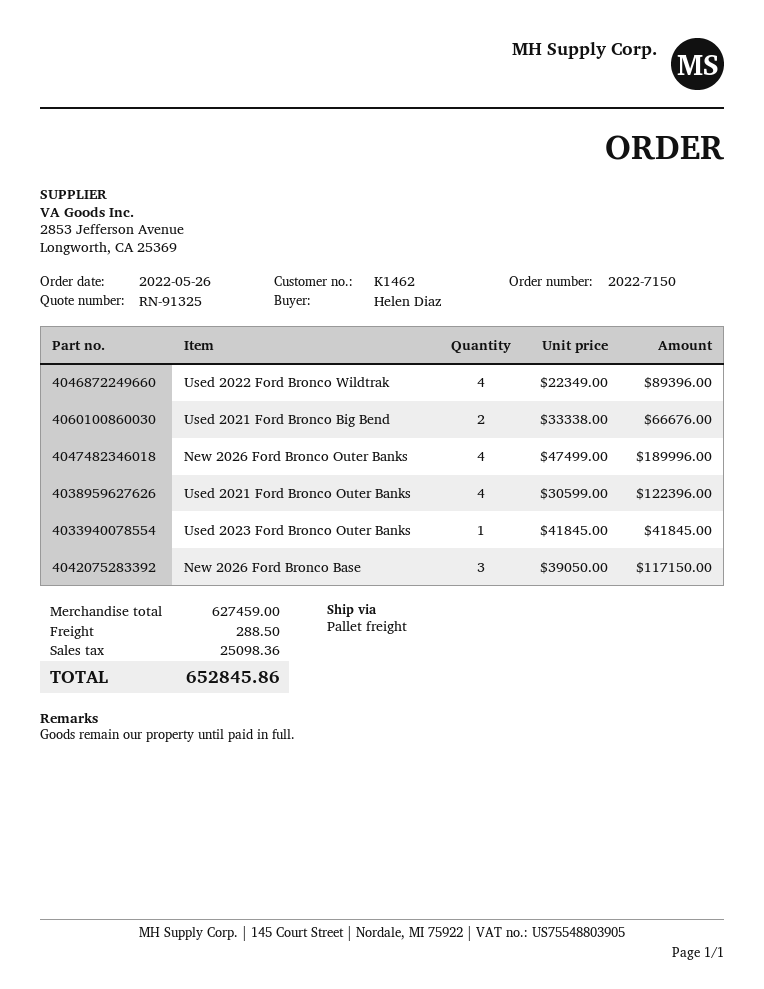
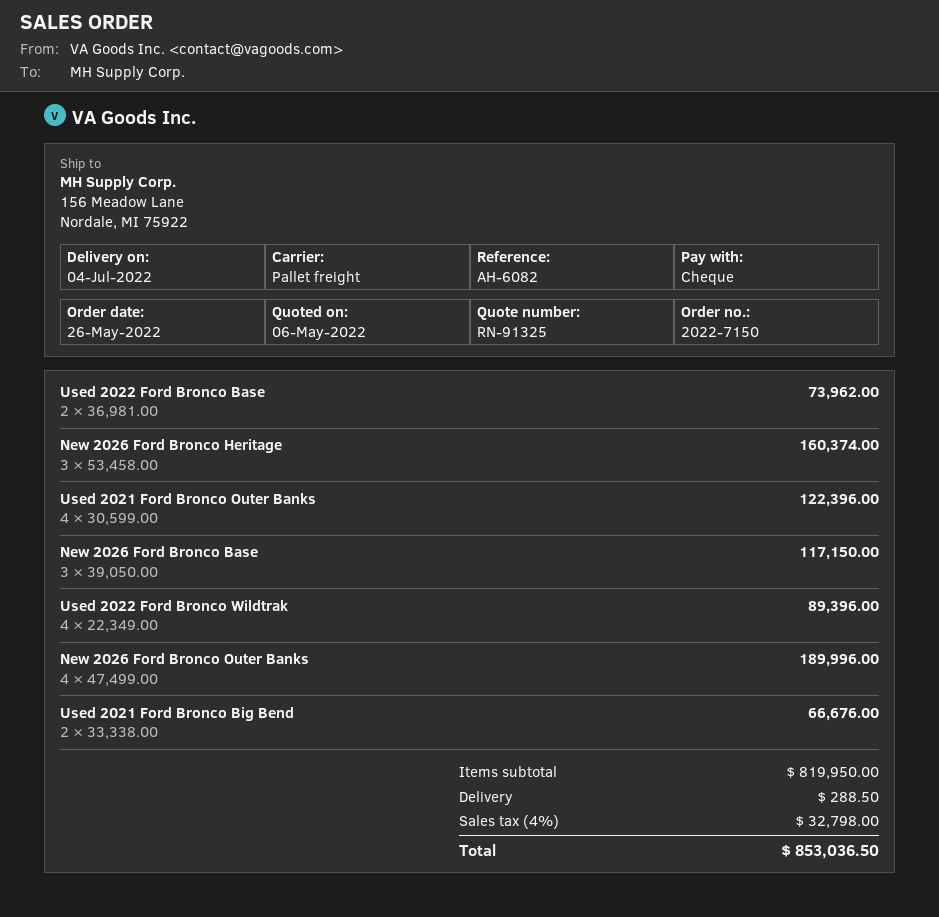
Used 2023 Ford Bronco Outer Banks: 1 x 41845.00 = 41845.00 -> none
Used 2022 Ford Bronco Base: none -> 2 x 36981.00 = 73962.00
New 2026 Ford Bronco Heritage: none -> 3 x 53458.00 = 160374.00
subtotal: 627459.00 -> 819950.00
tax: 25098.36 -> 32798.00
total: 652845.86 -> 853036.50

